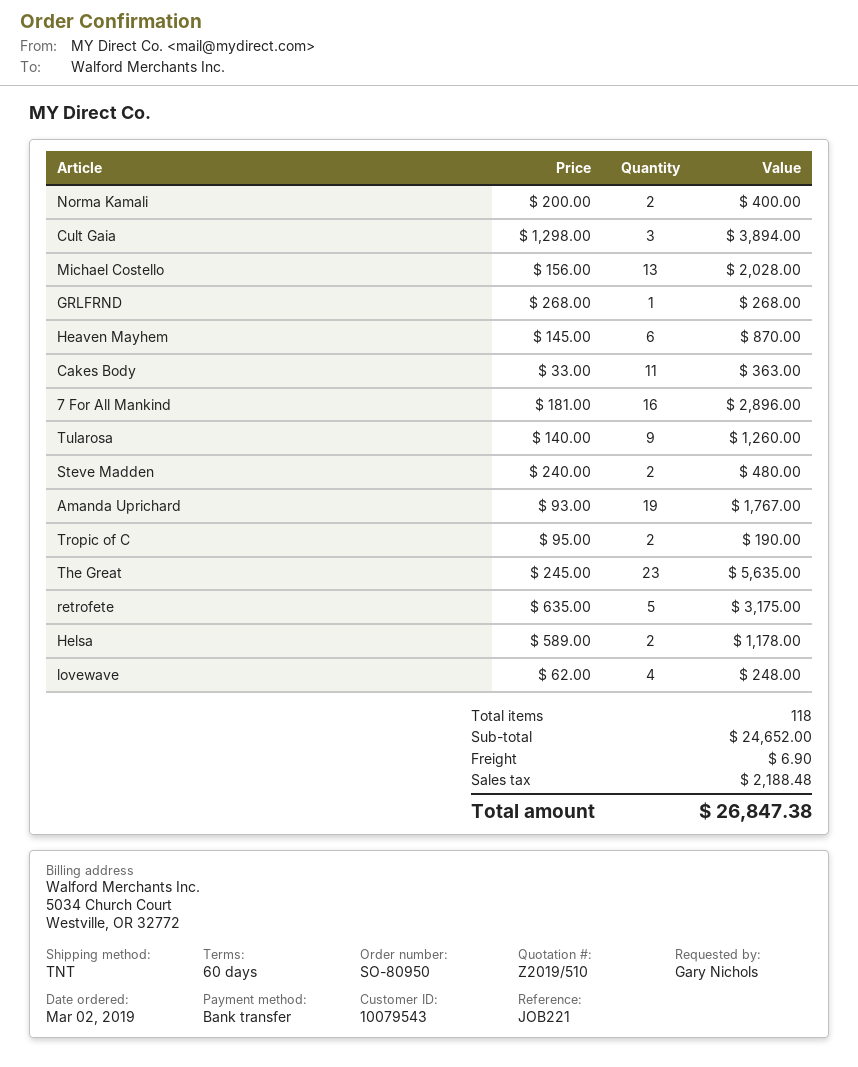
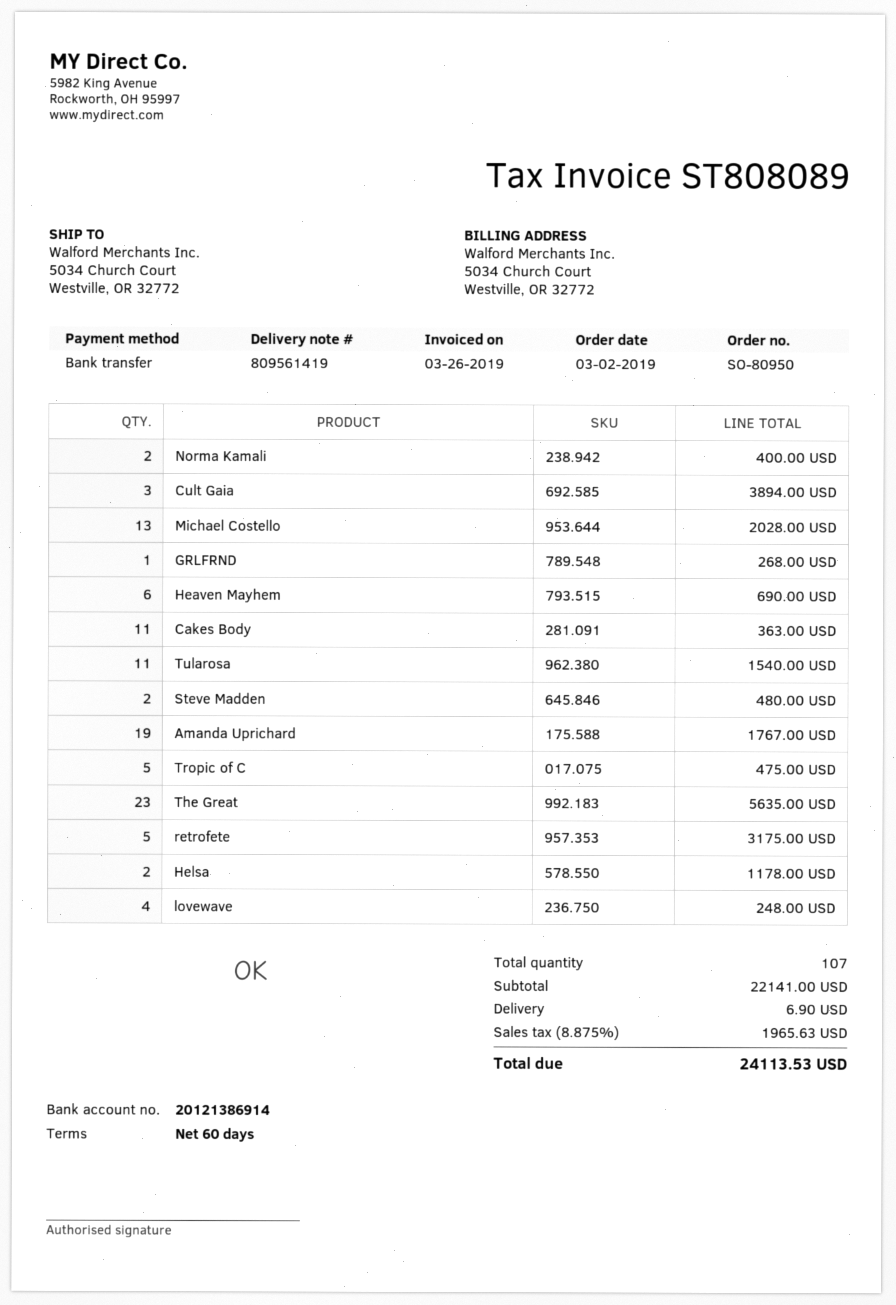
Heaven Mayhem: 6 for 870.00 -> 6 for 690.00
7 For All Mankind: 16 for 2896.00 -> none
Tularosa: 9 for 1260.00 -> 11 for 1540.00
Tropic of C: 2 for 190.00 -> 5 for 475.00
total quantity: 118 -> 107
subtotal: 24652.00 -> 22141.00
tax: 2188.48 -> 1965.63
total: 26847.38 -> 24113.53

